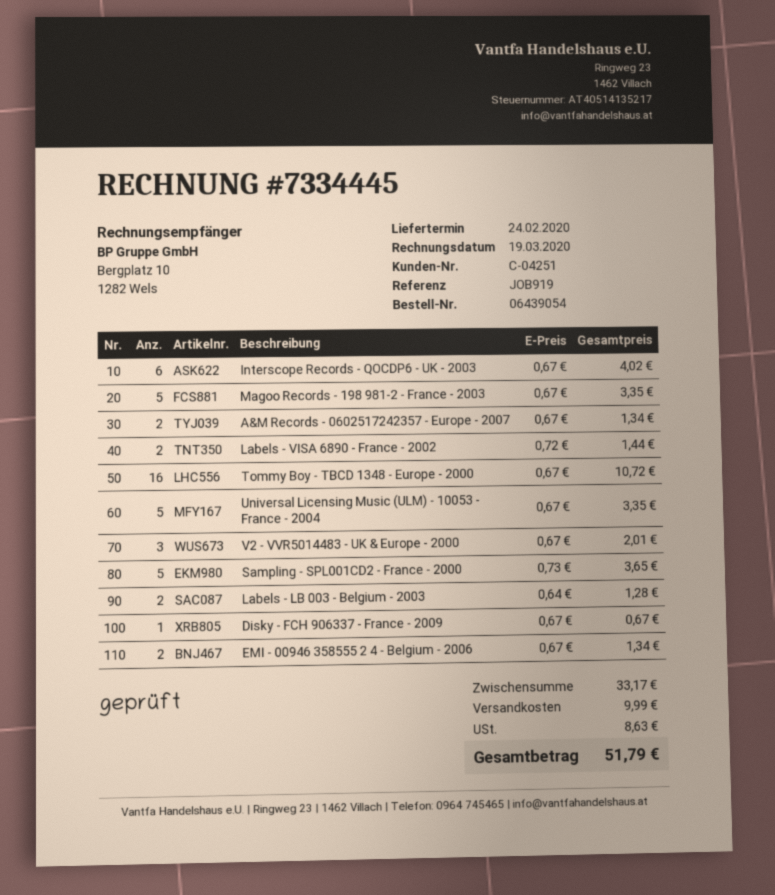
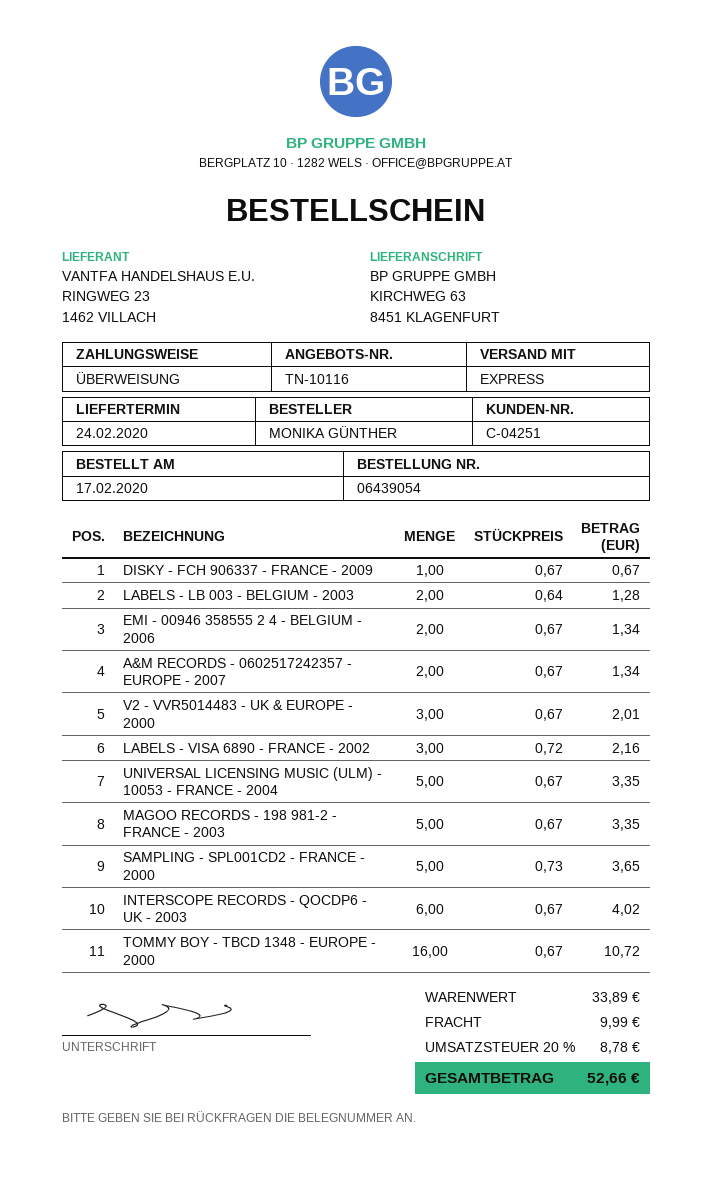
Labels - VISA 6890 - France - 2002: 2 x 0.72 = 1.44 -> 3 x 0.72 = 2.16
subtotal: 33.17 -> 33.89
tax: 8.63 -> 8.78
total: 51.79 -> 52.66

